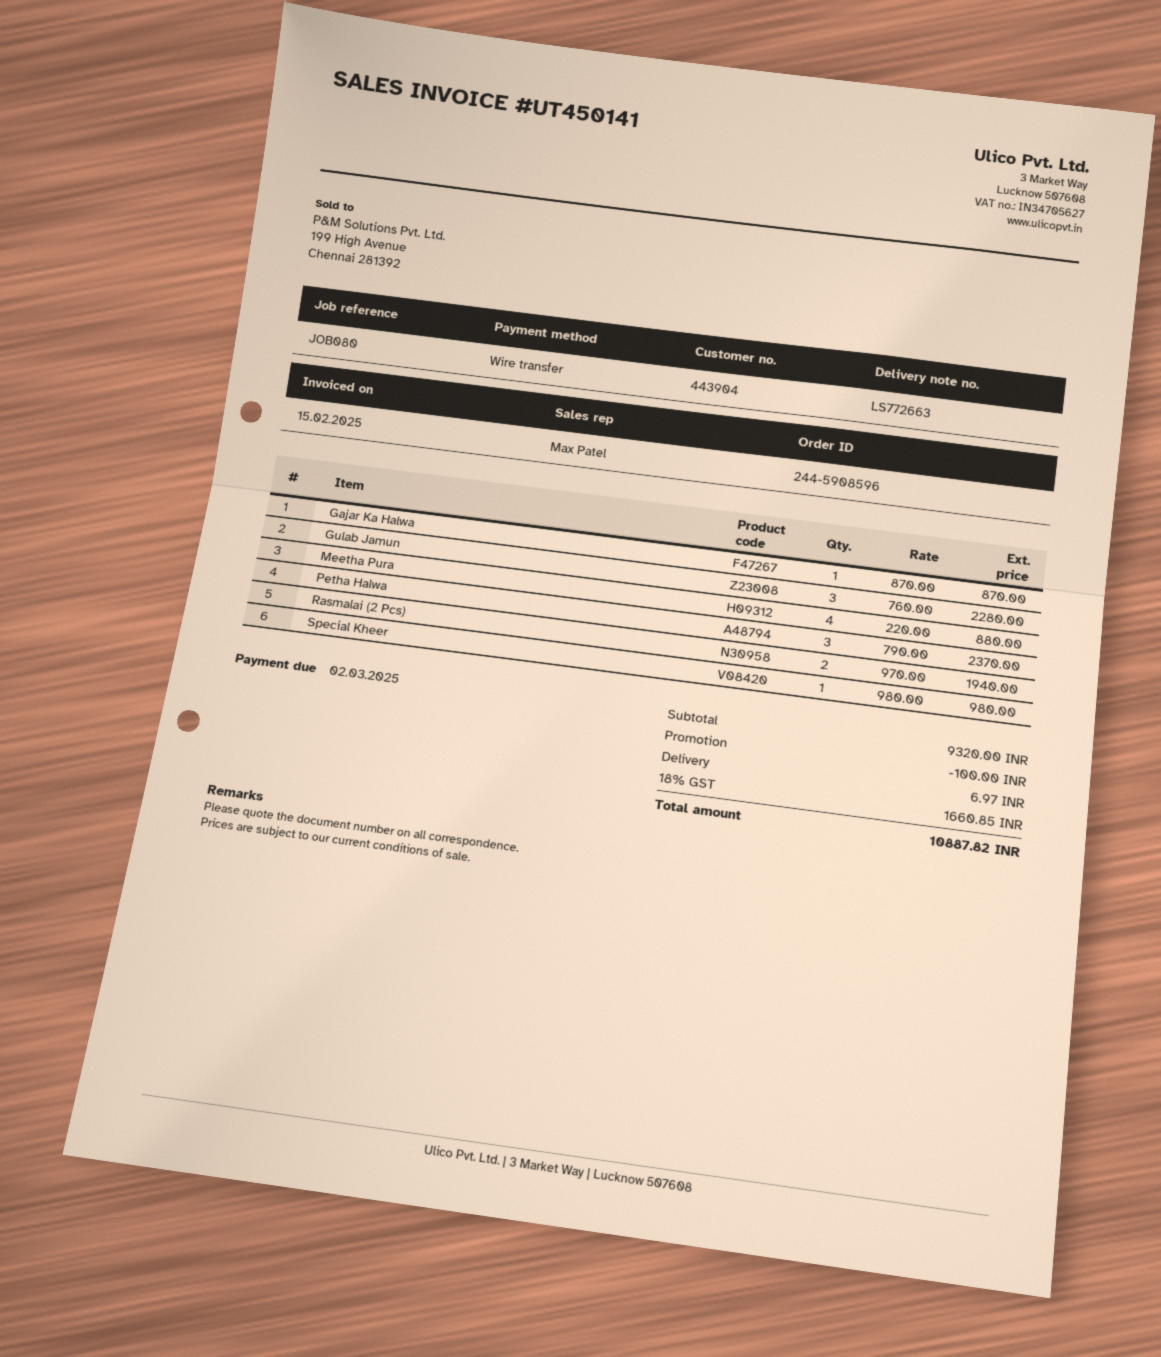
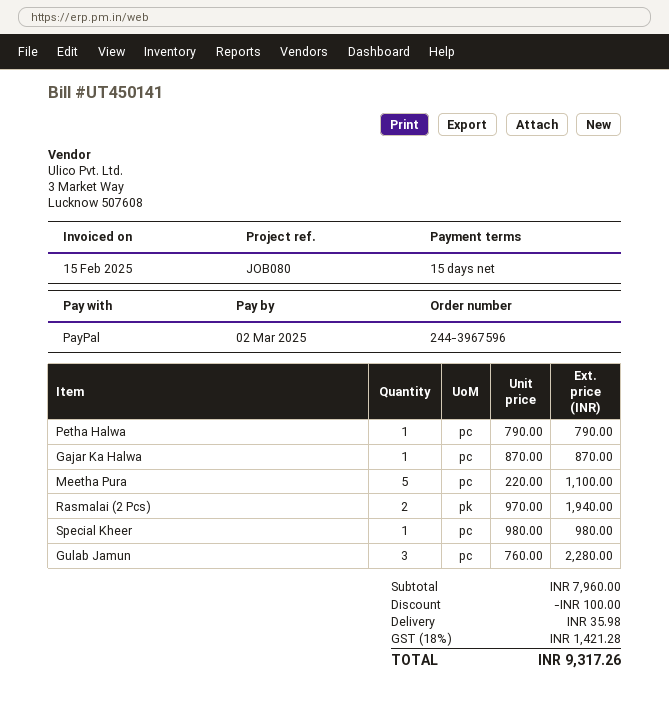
order number: 244-5908596 -> 244-3967596
payment method: bank transfer -> PayPal
Meetha Pura: 4 x 220.00 = 880.00 -> 5 x 220.00 = 1100.00
Petha Halwa: 3 x 790.00 = 2370.00 -> 1 x 790.00 = 790.00
subtotal: 9320.00 -> 7960.00
shipping: 6.97 -> 35.98
tax: 18% = 1660.85 -> 18% = 1421.28
total: 10887.82 -> 9317.26

